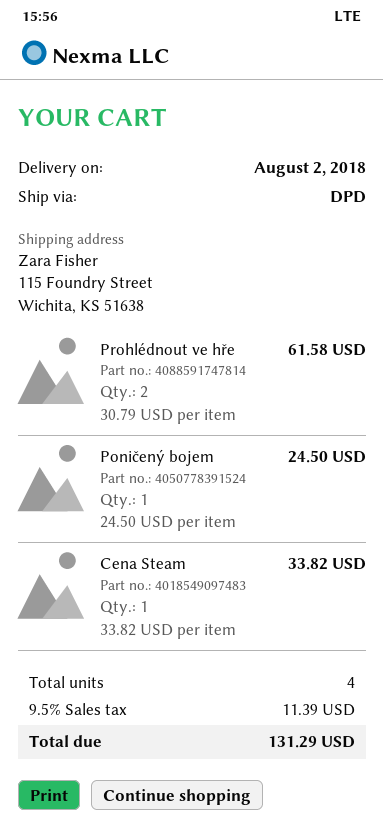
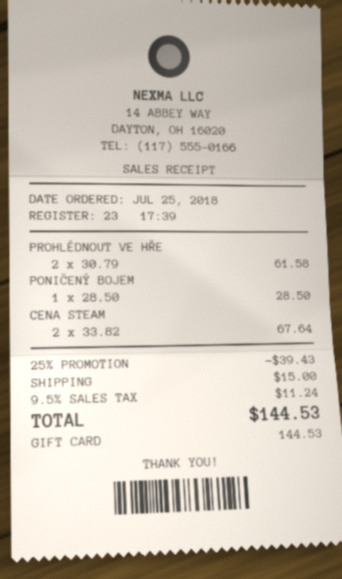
Poničený bojem: 1 x 24.50 = 24.50 -> 1 x 28.50 = 28.50
Cena Steam: 1 x 33.82 = 33.82 -> 2 x 33.82 = 67.64
discount: none -> 25% = 39.43
shipping: none -> 15.00
tax: 9.5% = 11.39 -> 9.5% = 11.24
total: 131.29 -> 144.53

